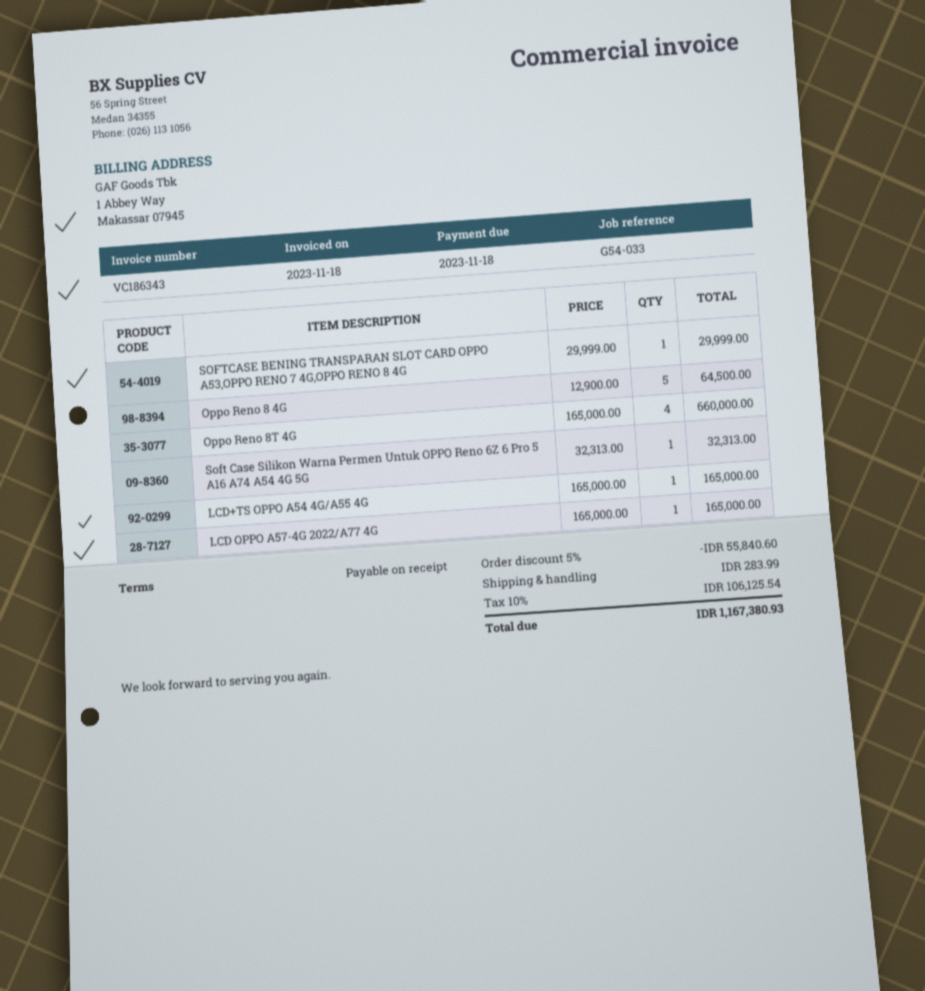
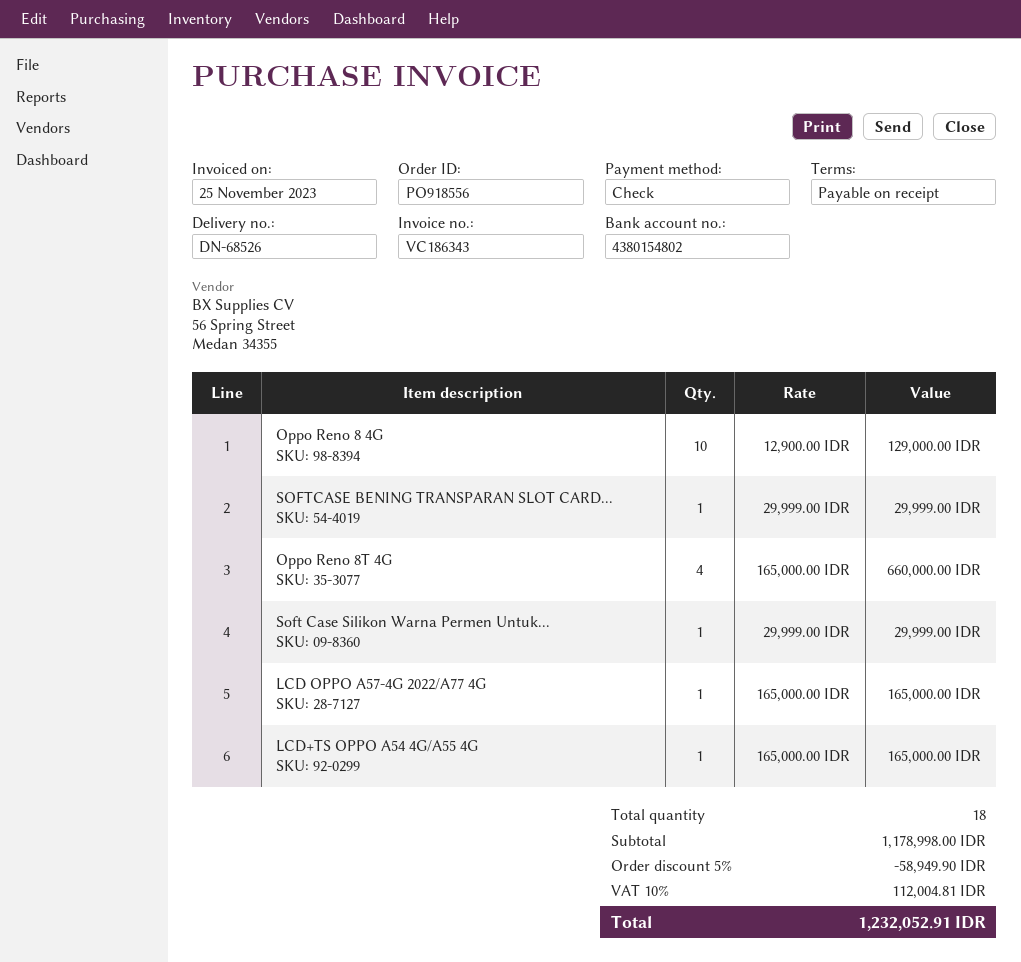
invoice date: 2023-11-18 -> 2023-11-25
Oppo Reno 8 4G: 5 x 12900.00 = 64500.00 -> 10 x 12900.00 = 129000.00
Soft Case Silikon Warna Permen Untuk OPPO Reno 6Z 6 Pro 5 A16 A74 A54 4G 5G: 1 x 32313.00 = 32313.00 -> 1 x 29999.00 = 29999.00
discount: 5% = 55840.60 -> 5% = 58949.90
shipping: 283.99 -> none
tax: 10% = 106125.54 -> 10% = 112004.81
total: 1167380.93 -> 1232052.91

